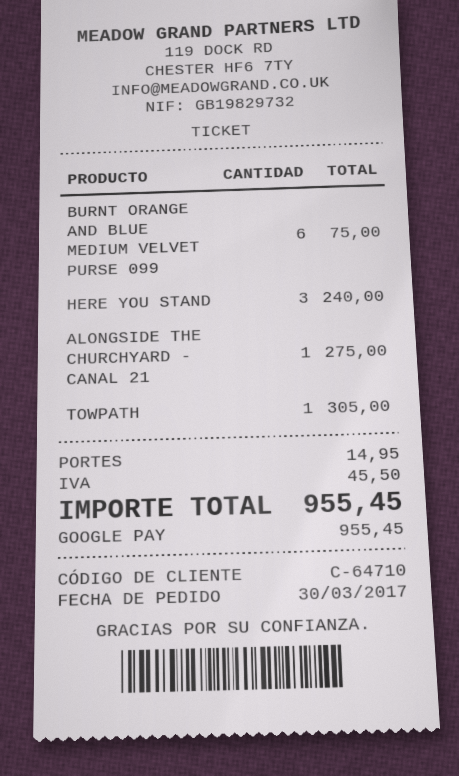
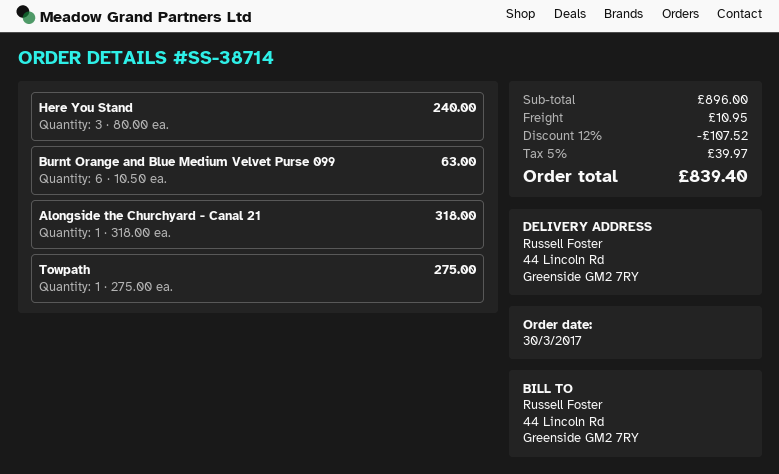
BURNT ORANGE AND BLUE MEDIUM VELVET PURSE 099: 6 for 75.00 -> 6 for 63.00
ALONGSIDE THE CHURCHYARD - CANAL 21: 1 for 275.00 -> 1 for 318.00
TOWPATH: 1 for 305.00 -> 1 for 275.00
discount: none -> 12% = 107.52
shipping: 14.95 -> 10.95
tax: 45.50 -> 39.97
total: 955.45 -> 839.40

